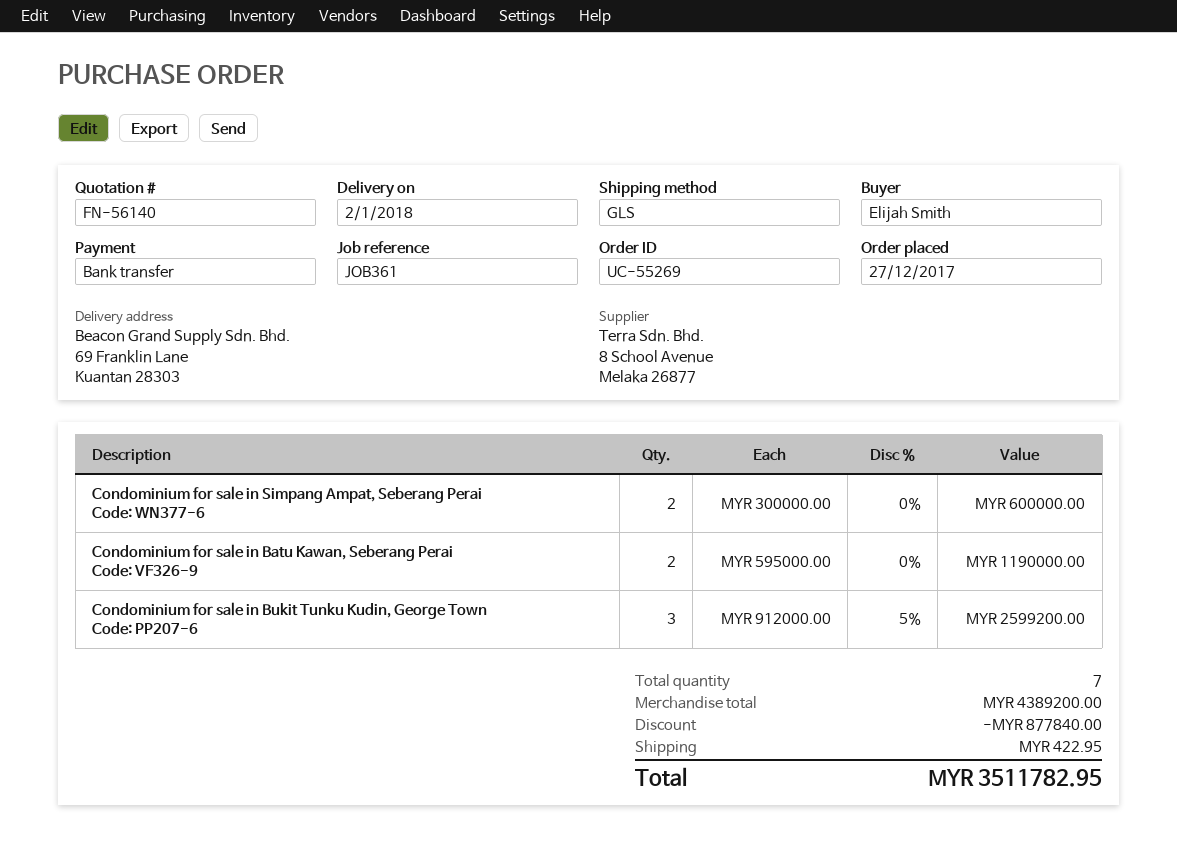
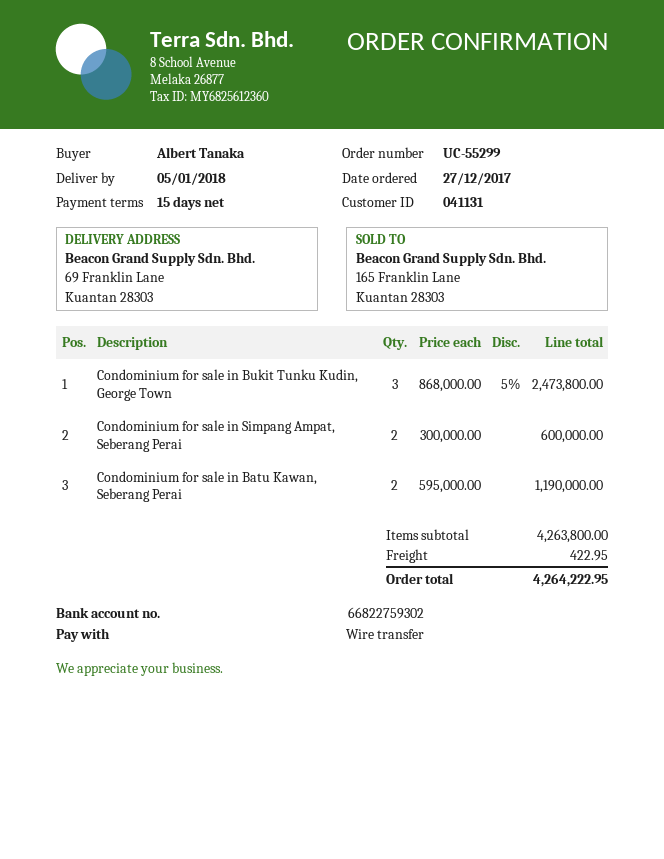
order number: UC-55269 -> UC-55299
delivery date: 2018-01-02 -> 2018-01-05
ordered by: Elijah Smith -> Albert Tanaka
Condominium for sale in Bukit Tunku Kudin, George Town: 3 x 912000.00 - 5% = 2599200.00 -> 3 x 868000.00 - 5% = 2473800.00
subtotal: 4389200.00 -> 4263800.00
discount: 877840.00 -> none
total: 3511782.95 -> 4264222.95

